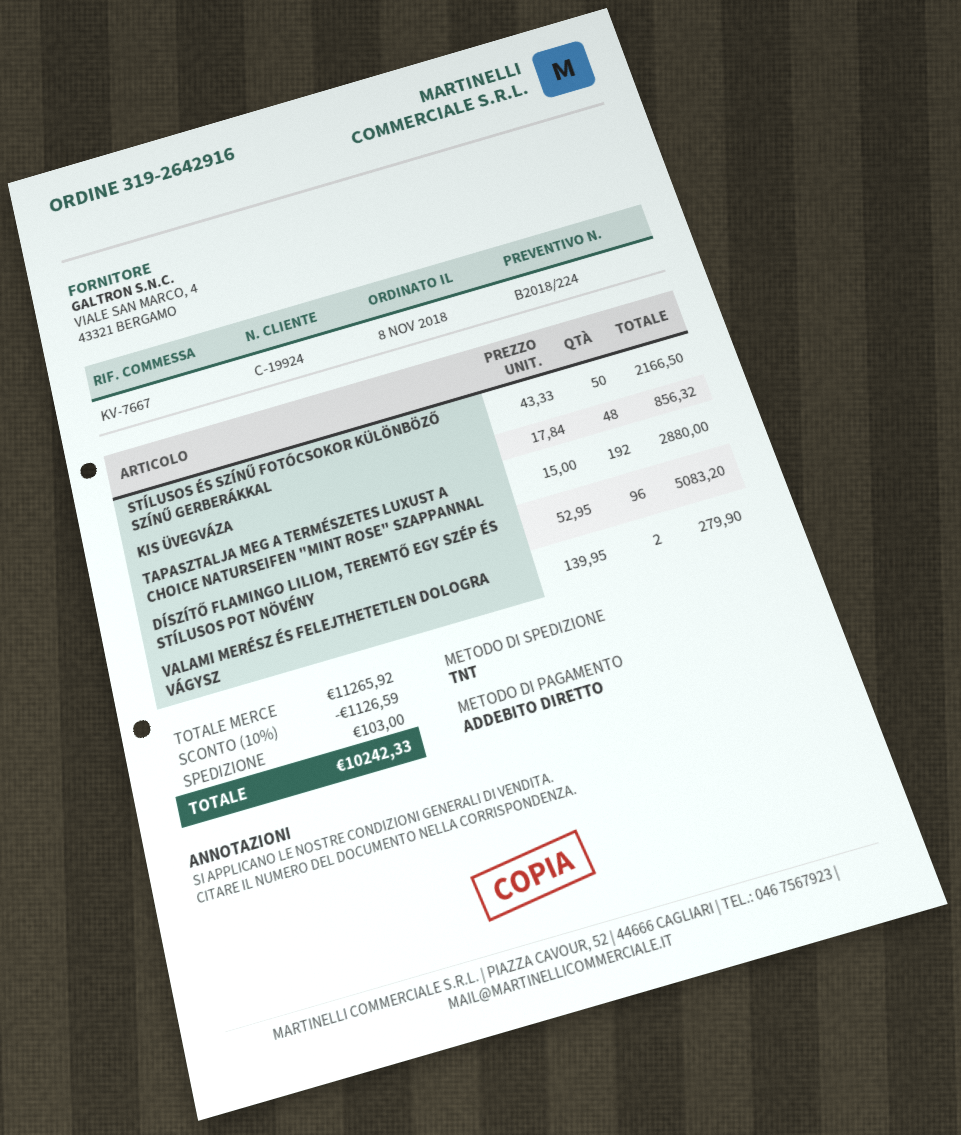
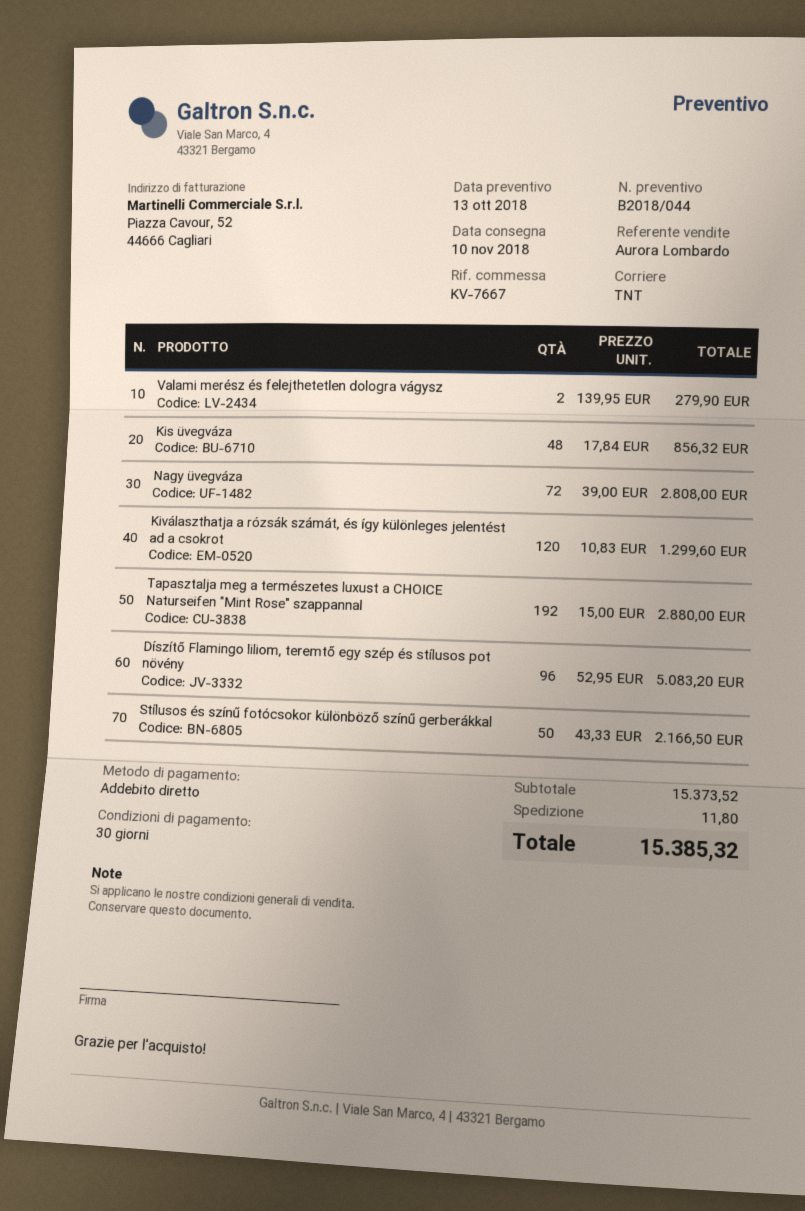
quote number: B2018/224 -> B2018/044
Nagy üvegváza: none -> 72 x 39.00 = 2808.00
Kiválaszthatja a rózsák számát, és így különleges jelentést ad a csokrot: none -> 120 x 10.83 = 1299.60
subtotal: 11265.92 -> 15373.52
discount: 10% = 1126.59 -> none
shipping: 103.00 -> 11.80
total: 10242.33 -> 15385.32

